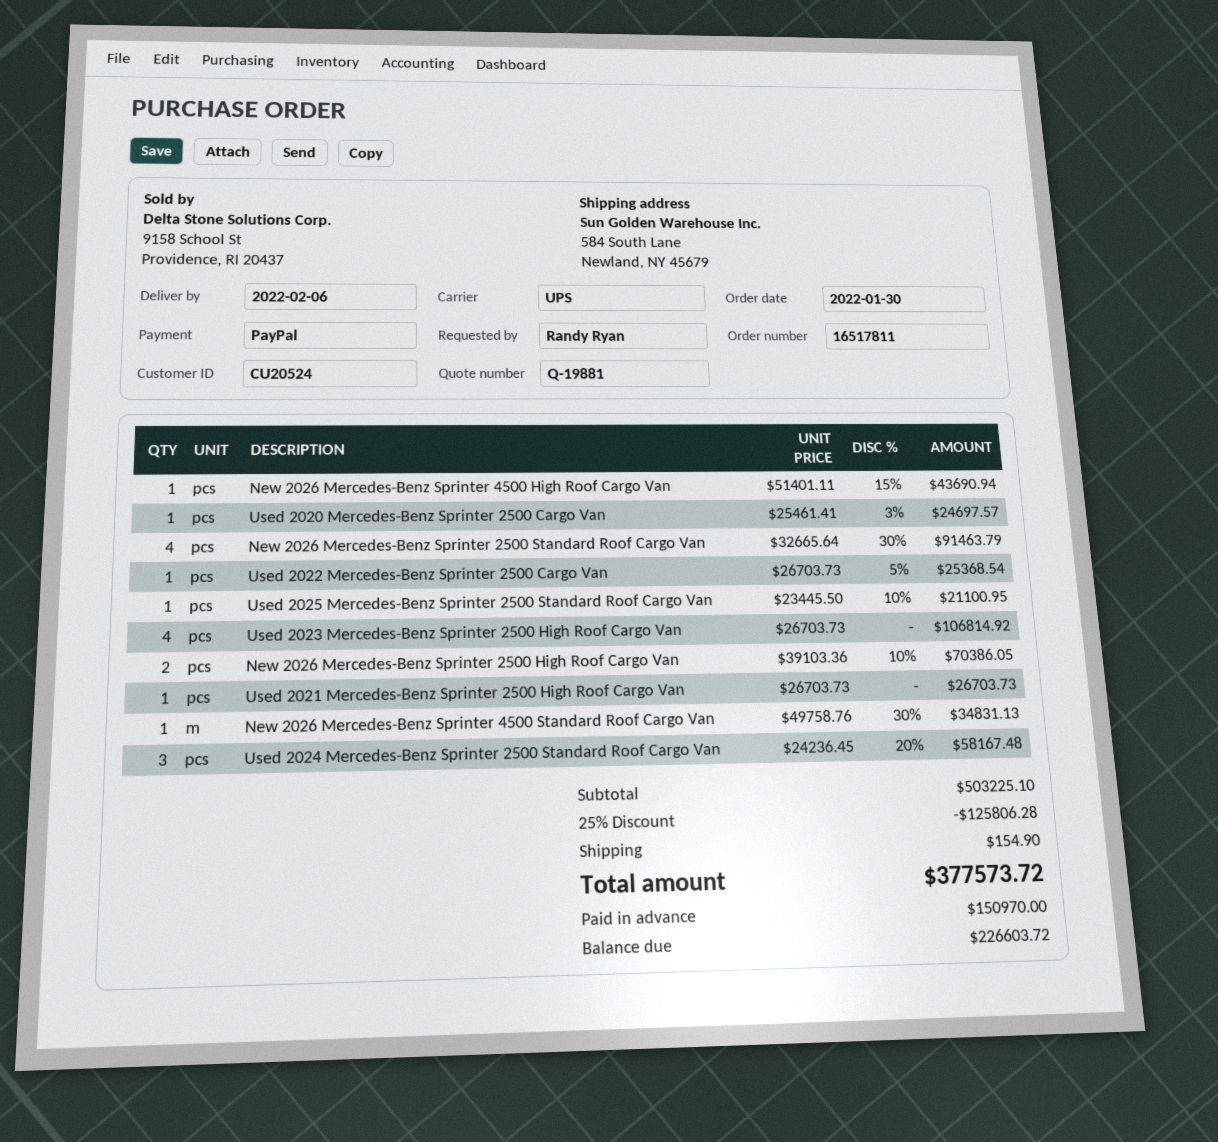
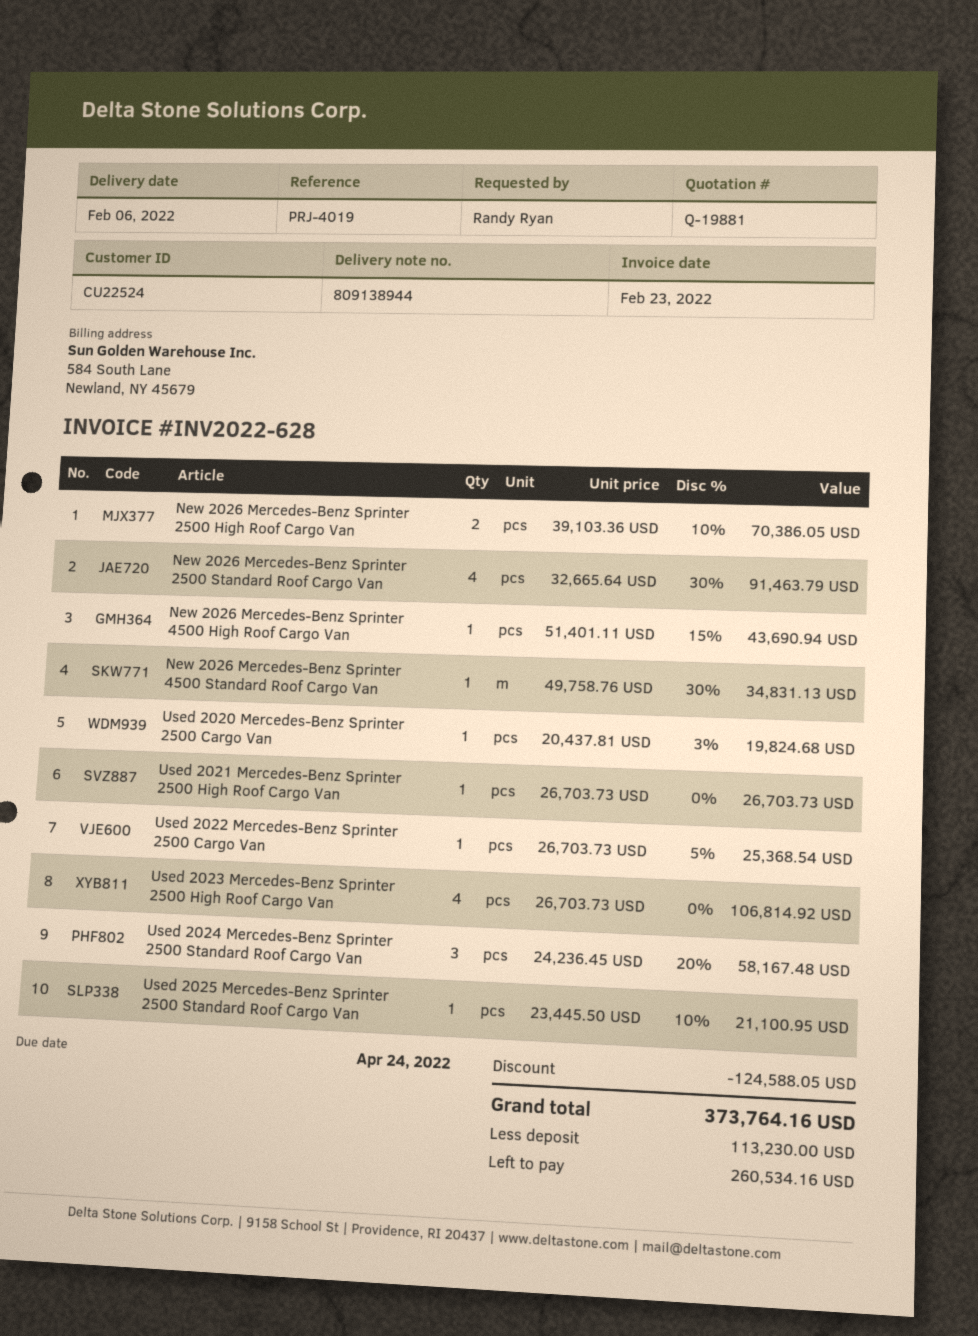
customer number: CU20524 -> CU22524
Used 2020 Mercedes-Benz Sprinter 2500 Cargo Van: 1 x 25461.41 - 3% = 24697.57 -> 1 x 20437.81 - 3% = 19824.68
discount: 125806.28 -> 124588.05
shipping: 154.90 -> none
total: 377573.72 -> 373764.16
deposit: 150970.00 -> 113230.00
balance: 226603.72 -> 260534.16

